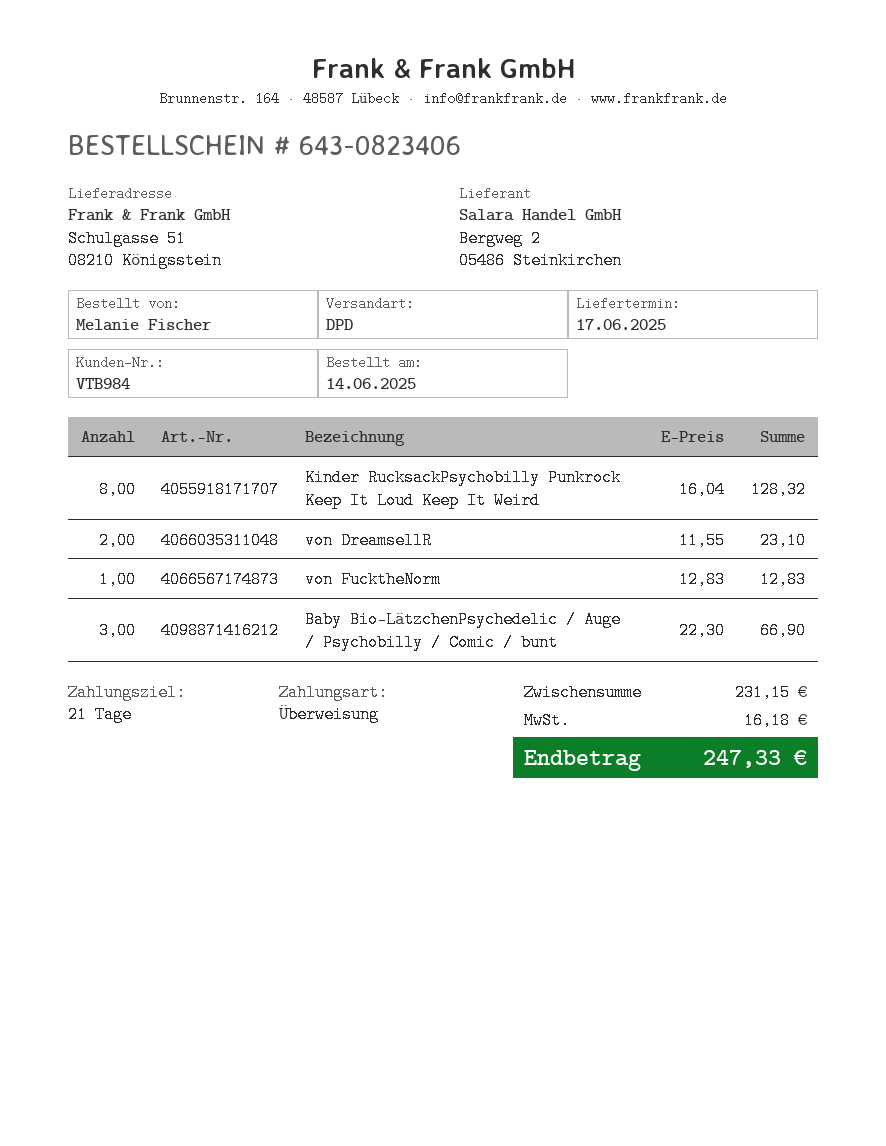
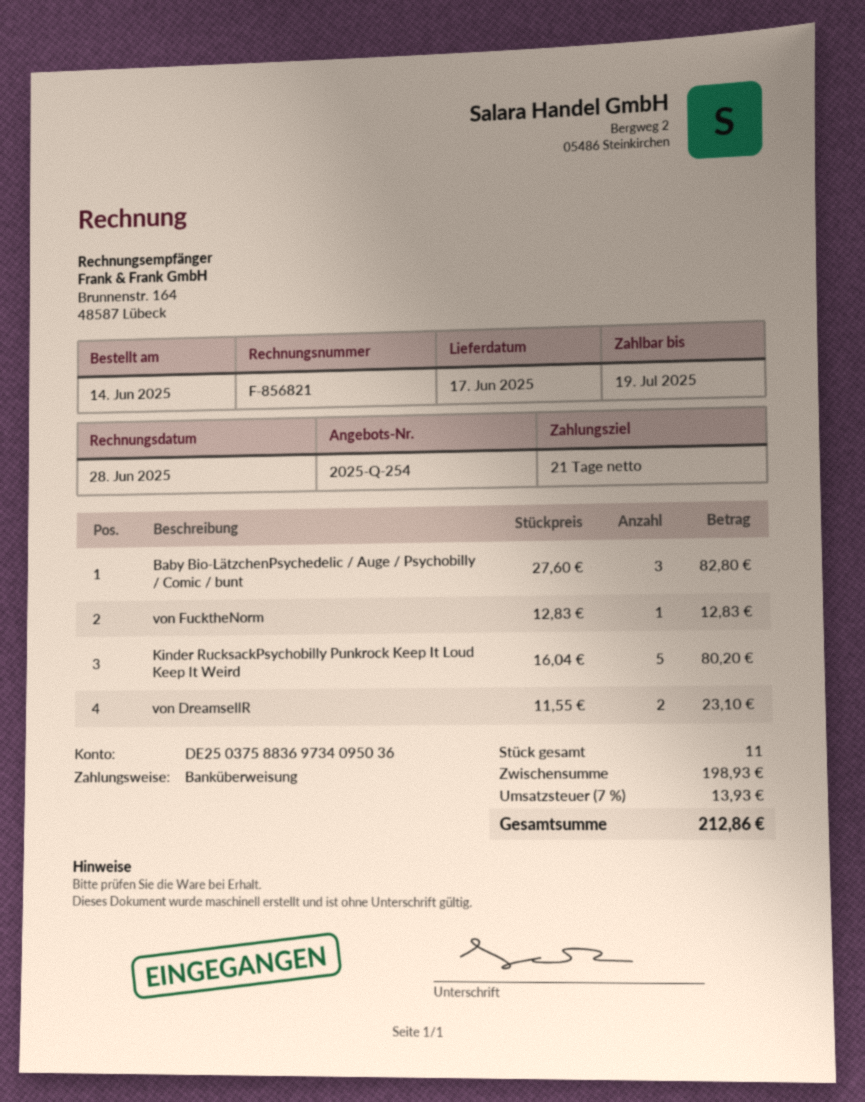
Kinder RucksackPsychobilly Punkrock Keep It Loud Keep It Weird: 8 x 16.04 = 128.32 -> 5 x 16.04 = 80.20
Baby Bio-LätzchenPsychedelic / Auge / Psychobilly / Comic / bunt: 3 x 22.30 = 66.90 -> 3 x 27.60 = 82.80
subtotal: 231.15 -> 198.93
tax: 16.18 -> 13.93
total: 247.33 -> 212.86

